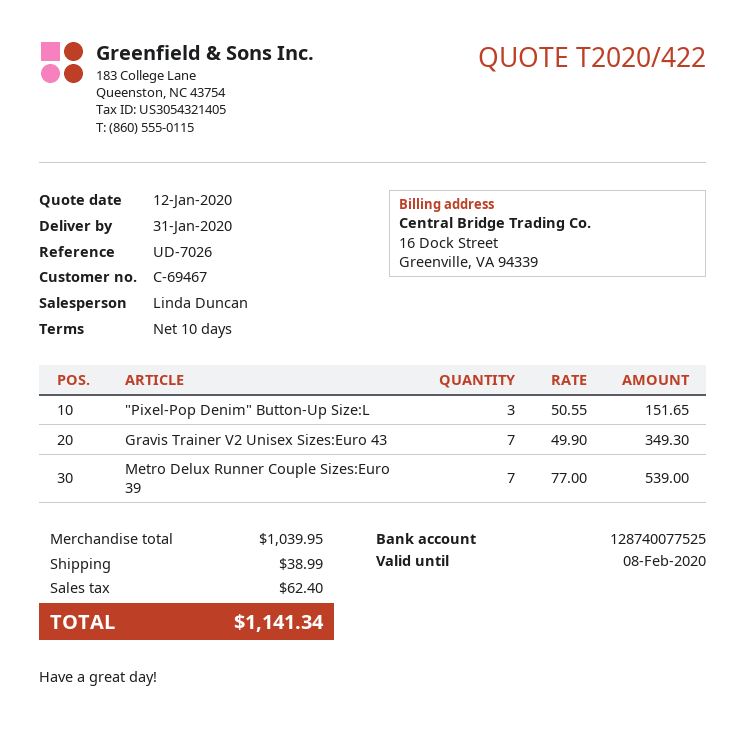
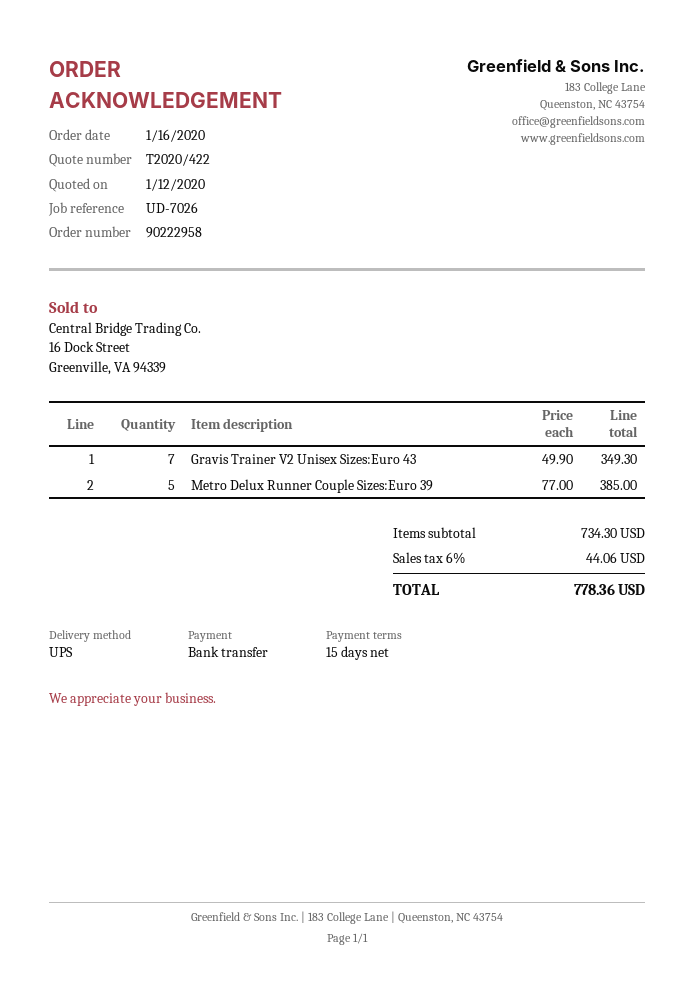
payment terms: 10 days -> 15 days
"Pixel-Pop Denim" Button-Up Size:L: 3 x 50.55 = 151.65 -> none
Metro Delux Runner Couple Sizes:Euro 39: 7 x 77.00 = 539.00 -> 5 x 77.00 = 385.00
subtotal: 1039.95 -> 734.30
shipping: 38.99 -> none
tax: 62.40 -> 44.06
total: 1141.34 -> 778.36

